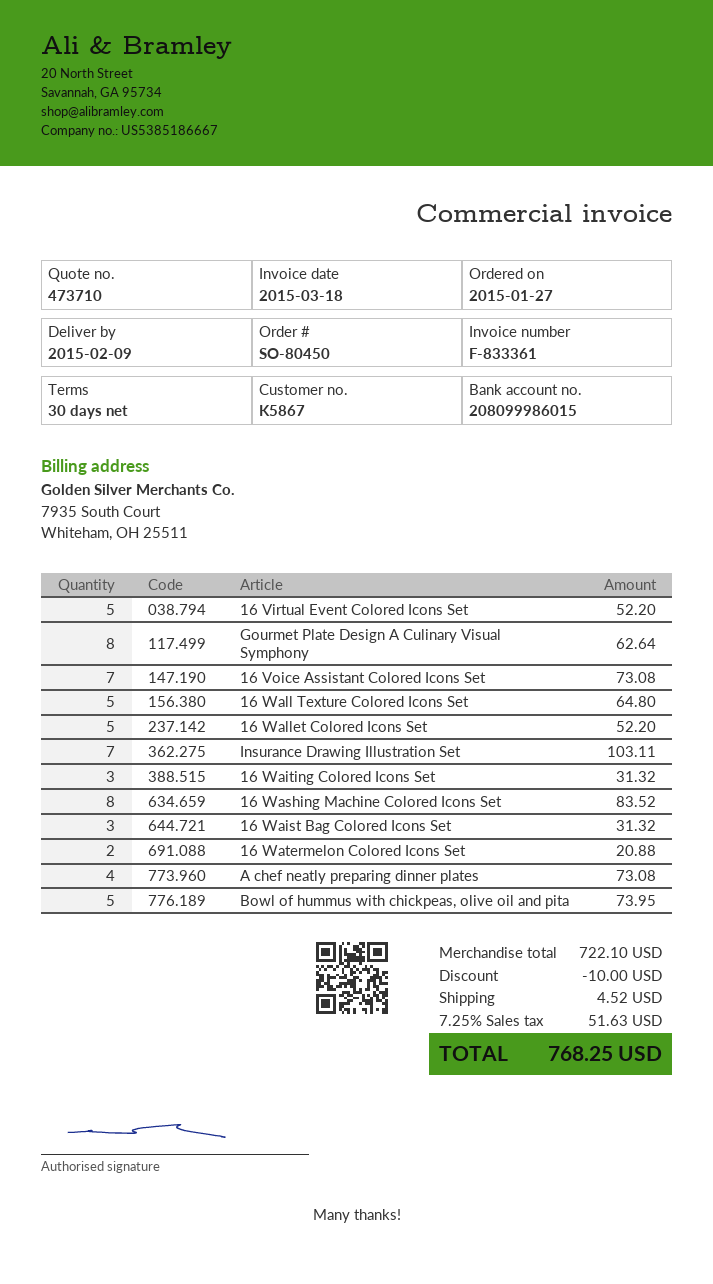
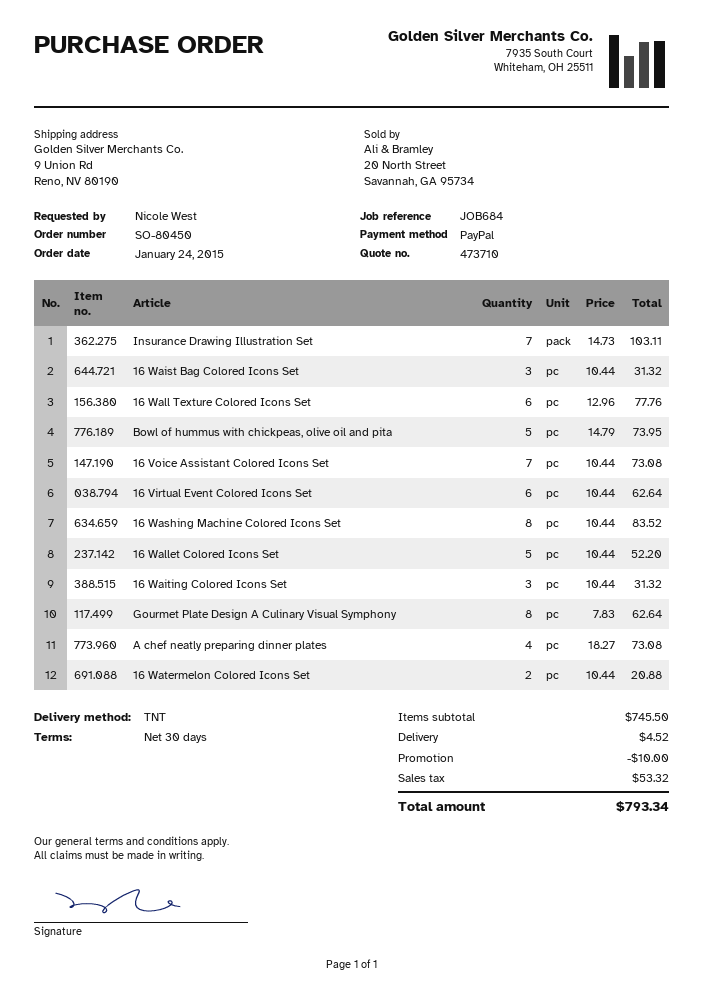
order date: 2015-01-27 -> 2015-01-24
16 Virtual Event Colored Icons Set: 5 for 52.20 -> 6 for 62.64
16 Wall Texture Colored Icons Set: 5 for 64.80 -> 6 for 77.76
subtotal: 722.10 -> 745.50
tax: 51.63 -> 53.32
total: 768.25 -> 793.34

